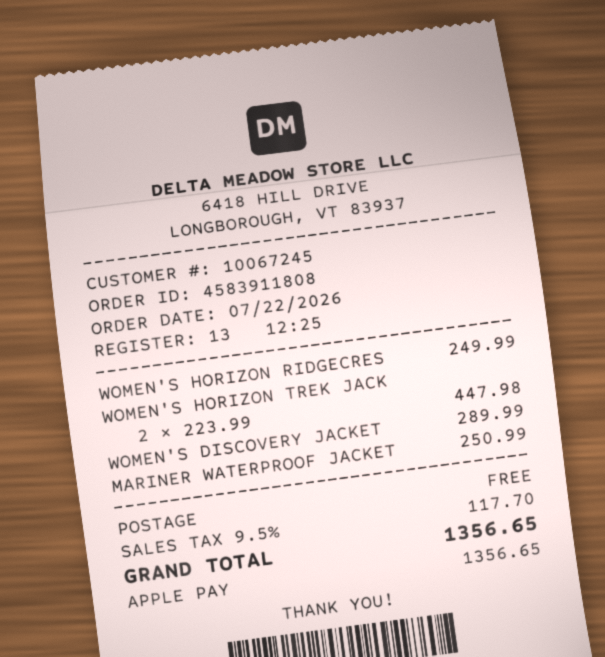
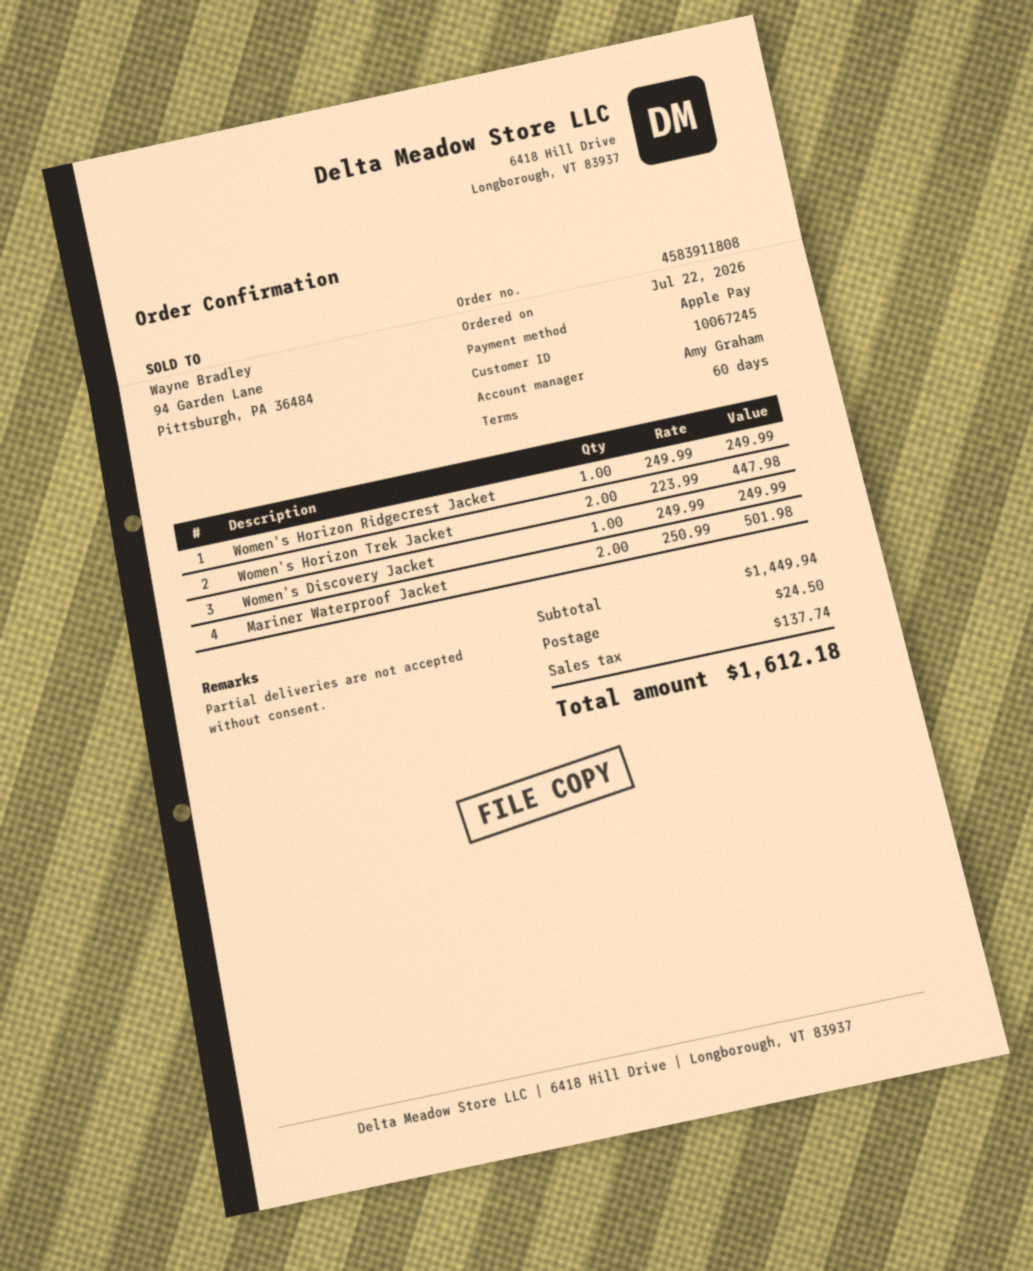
WOMEN'S DISCOVERY JACKET: 1 x 289.99 = 289.99 -> 1 x 249.99 = 249.99
MARINER WATERPROOF JACKET: 1 x 250.99 = 250.99 -> 2 x 250.99 = 501.98
shipping: 0.00 -> 24.50
tax: 117.70 -> 137.74
total: 1356.65 -> 1612.18

